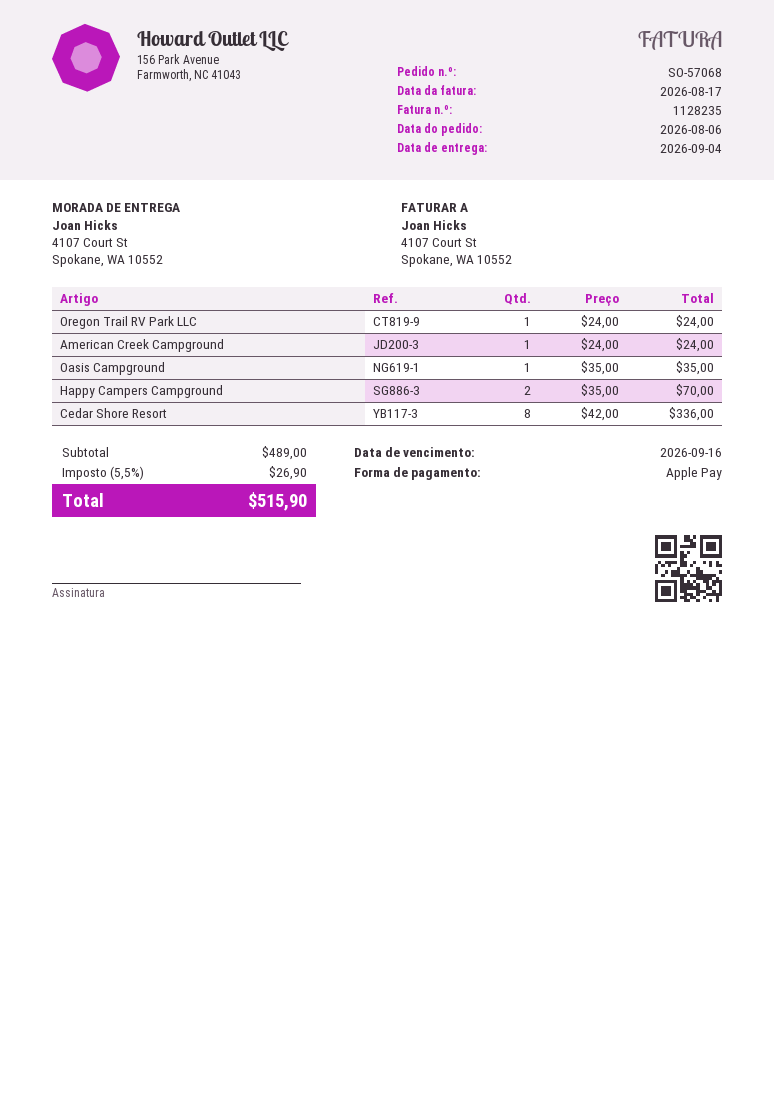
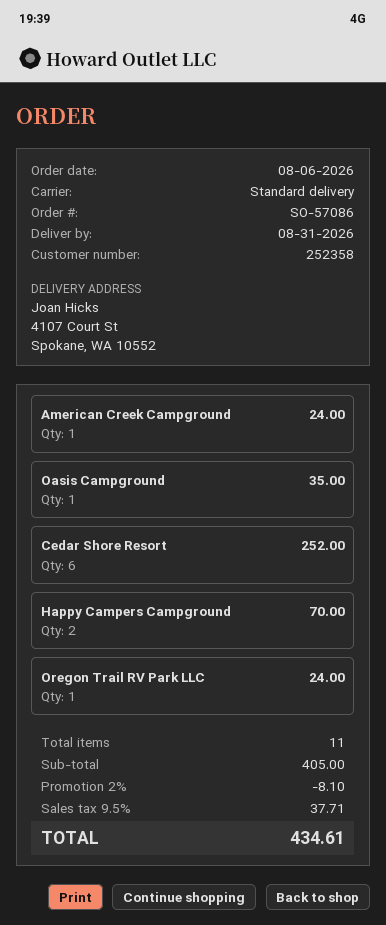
order number: SO-57068 -> SO-57086
delivery date: 2026-09-04 -> 2026-08-31
Cedar Shore Resort: 8 for 336.00 -> 6 for 252.00
subtotal: 489.00 -> 405.00
discount: none -> 2% = 8.10
tax: 5.5% = 26.90 -> 9.5% = 37.71
total: 515.90 -> 434.61

